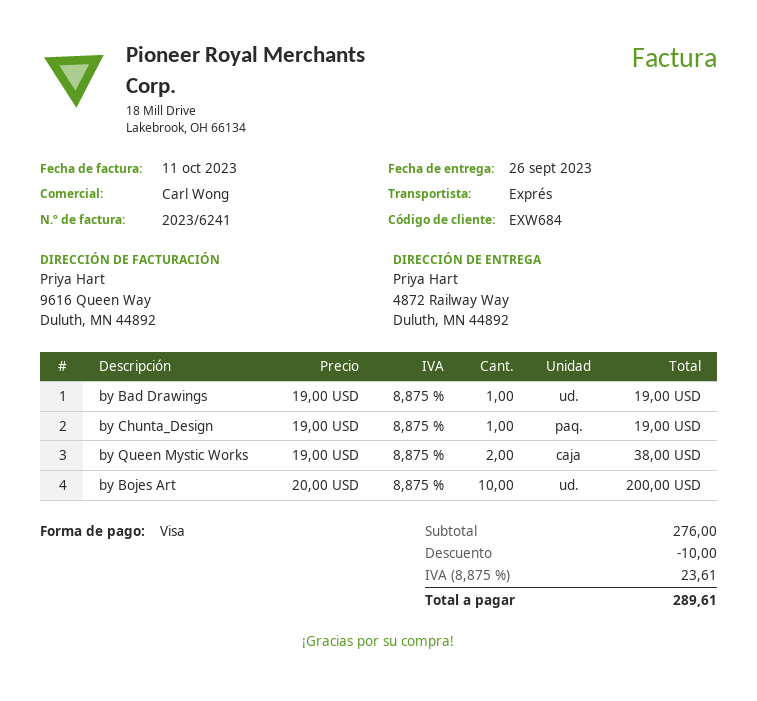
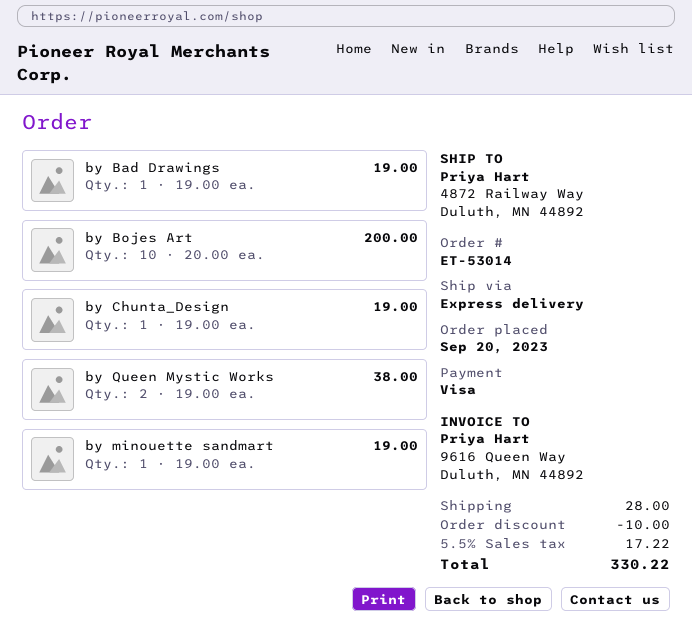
by minouette sandmart: none -> 1 x 19.00 = 19.00
shipping: none -> 28.00
tax: 8.875% = 23.61 -> 5.5% = 17.22
total: 289.61 -> 330.22

